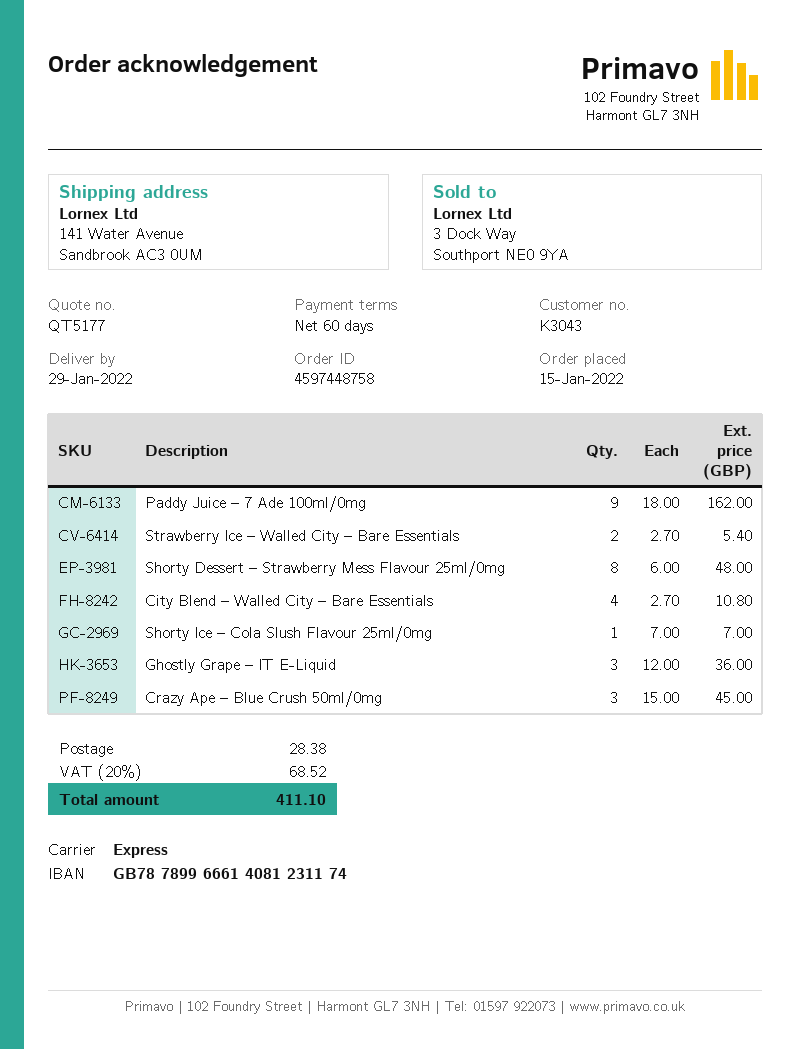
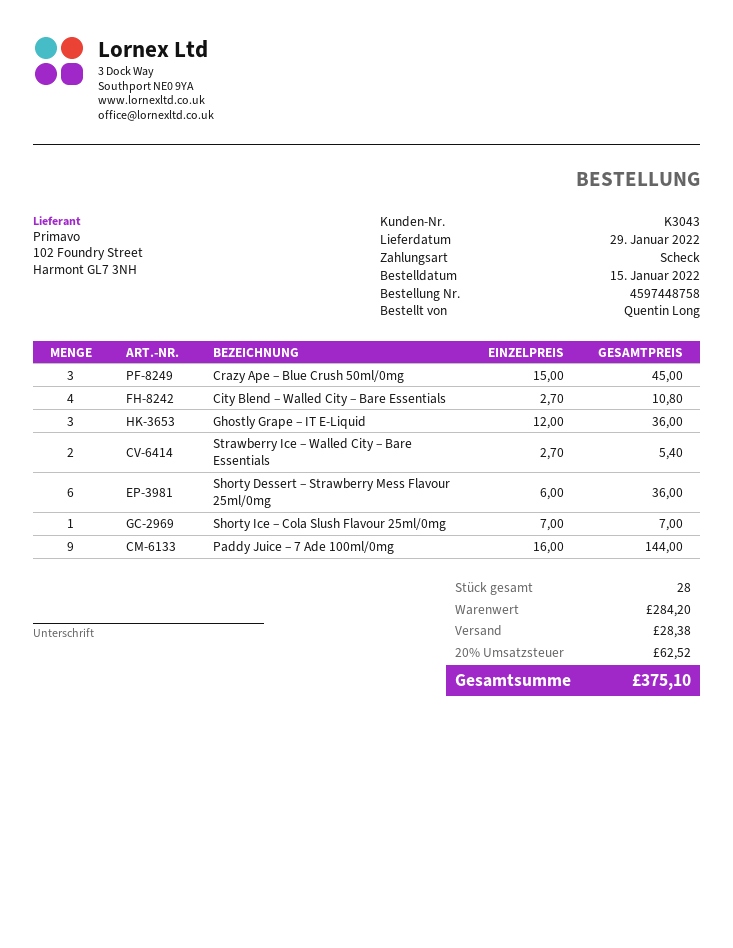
Paddy Juice – 7 Ade 100ml/0mg: 9 x 18.00 = 162.00 -> 9 x 16.00 = 144.00
Shorty Dessert – Strawberry Mess Flavour 25ml/0mg: 8 x 6.00 = 48.00 -> 6 x 6.00 = 36.00
tax: 20% = 68.52 -> 20% = 62.52
total: 411.10 -> 375.10

